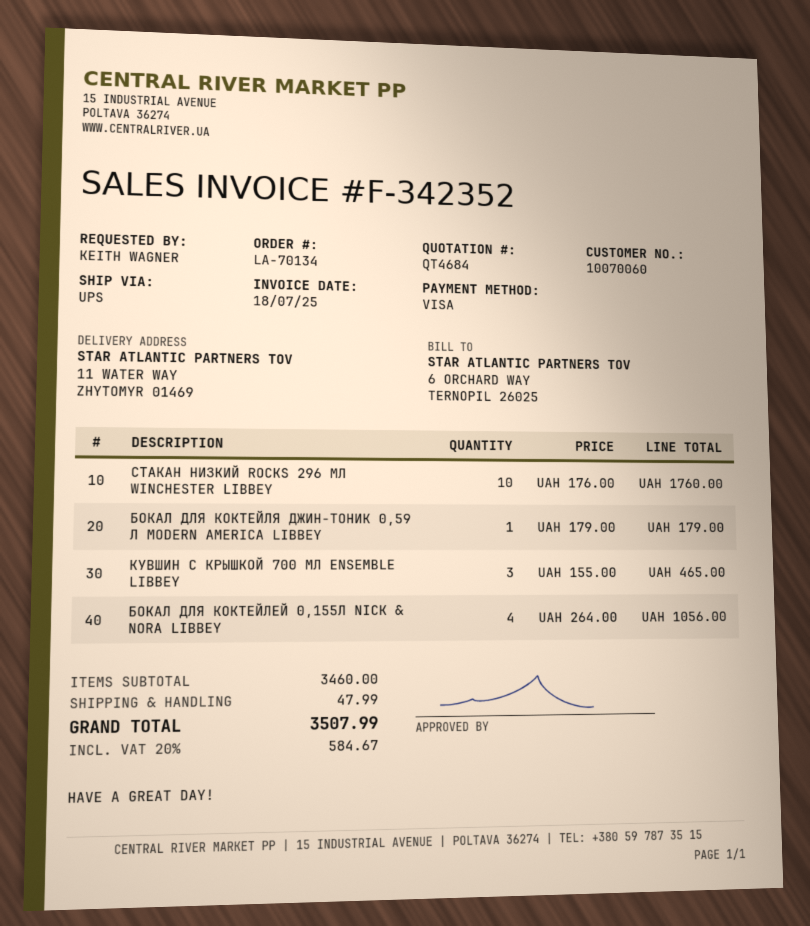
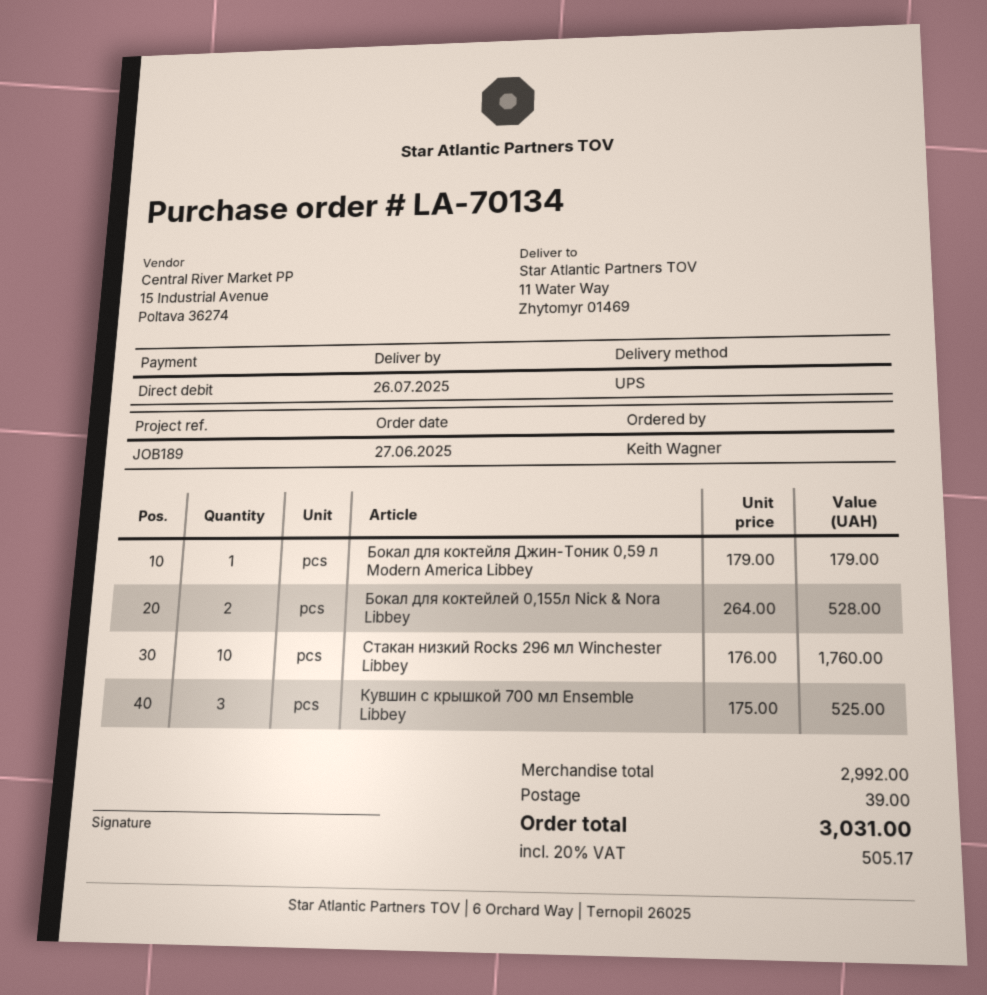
payment method: Visa -> direct debit
КУВШИН С КРЫШКОЙ 700 МЛ ENSEMBLE LIBBEY: 3 x 155.00 = 465.00 -> 3 x 175.00 = 525.00
БОКАЛ ДЛЯ КОКТЕЙЛЕЙ 0,155Л NICK & NORA LIBBEY: 4 x 264.00 = 1056.00 -> 2 x 264.00 = 528.00
subtotal: 3460.00 -> 2992.00
shipping: 47.99 -> 39.00
tax: 20% = 584.67 -> 20% = 505.17
total: 3507.99 -> 3031.00

